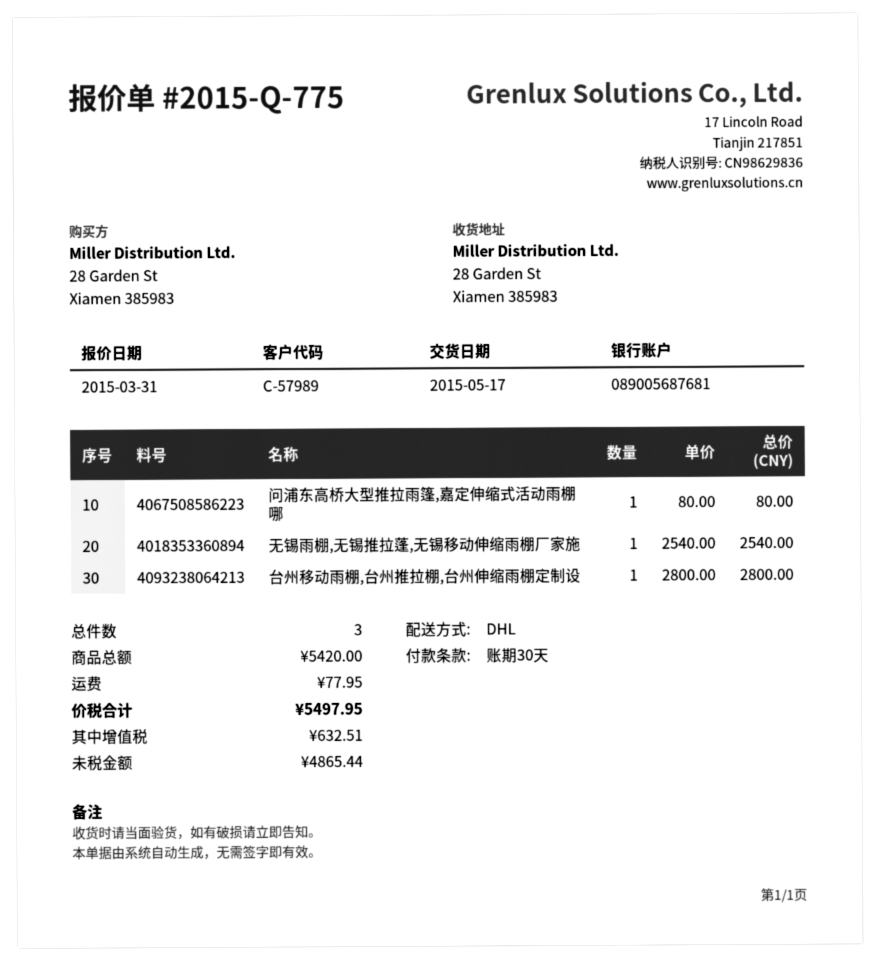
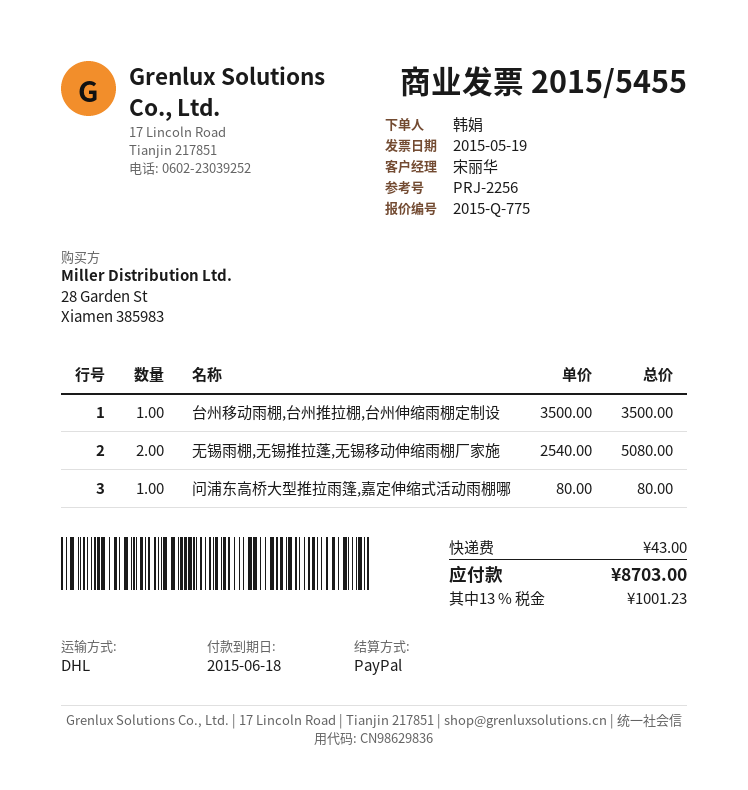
无锡雨棚,无锡推拉蓬,无锡移动伸缩雨棚厂家施: 1 x 2540.00 = 2540.00 -> 2 x 2540.00 = 5080.00
台州移动雨棚,台州推拉棚,台州伸缩雨棚定制设: 1 x 2800.00 = 2800.00 -> 1 x 3500.00 = 3500.00
shipping: 77.95 -> 43.00
tax: 632.51 -> 1001.23
total: 5497.95 -> 8703.00

